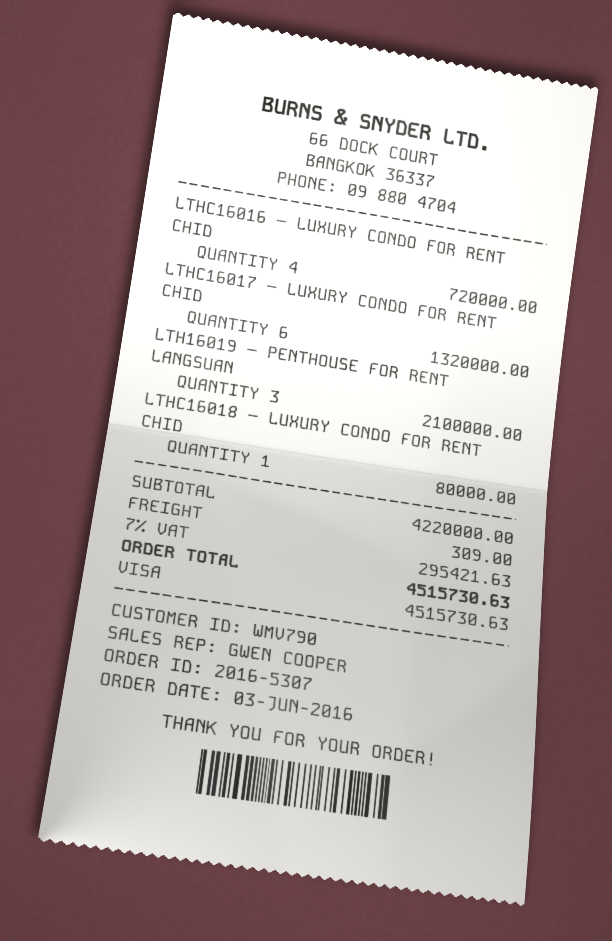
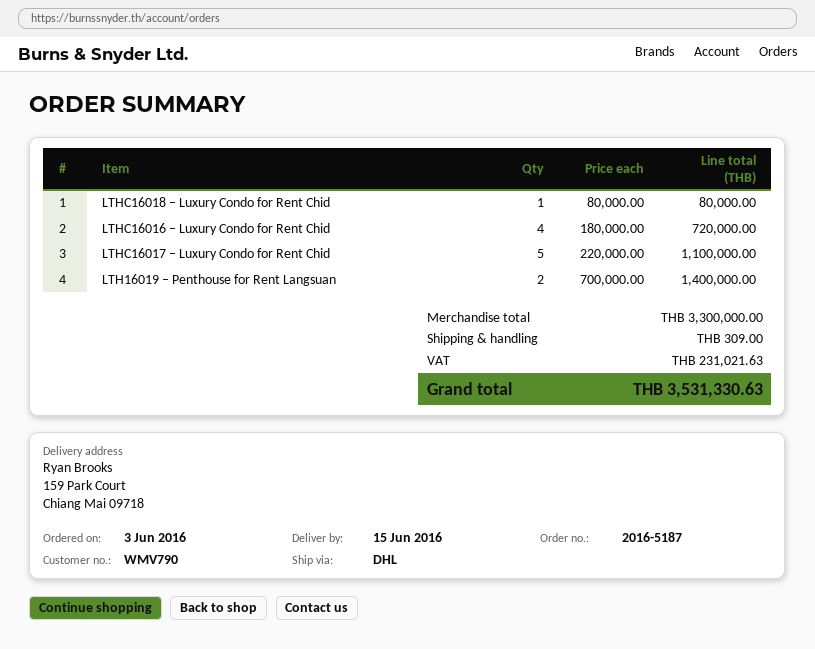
order number: 2016-5307 -> 2016-5187
LTHC16017 – LUXURY CONDO FOR RENT CHID: 6 for 1320000.00 -> 5 for 1100000.00
LTH16019 – PENTHOUSE FOR RENT LANGSUAN: 3 for 2100000.00 -> 2 for 1400000.00
subtotal: 4220000.00 -> 3300000.00
tax: 295421.63 -> 231021.63
total: 4515730.63 -> 3531330.63

